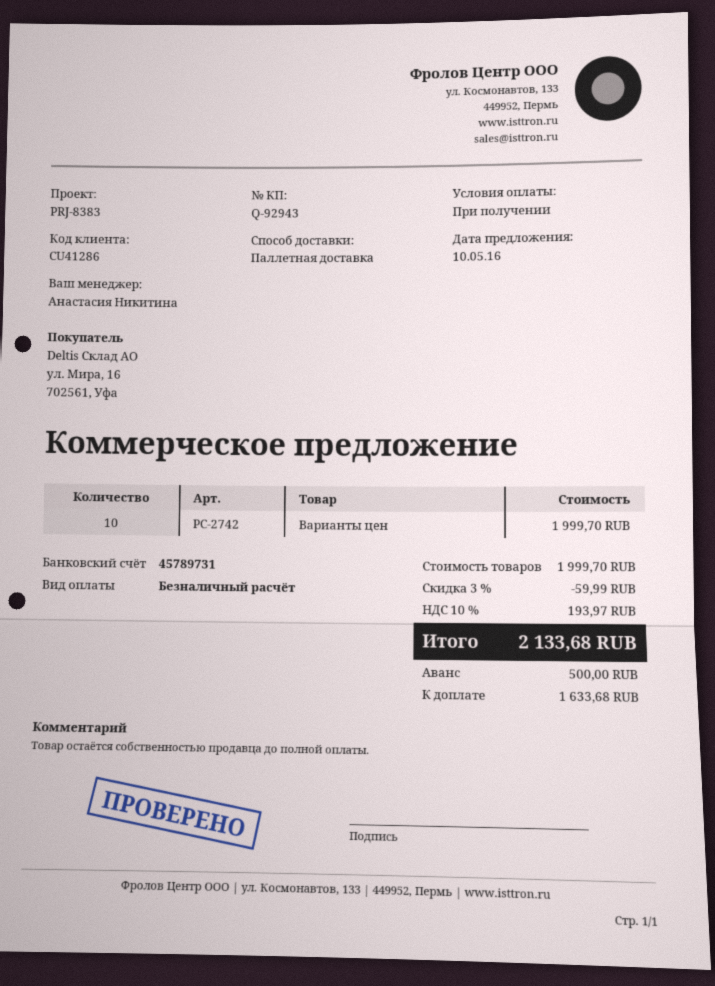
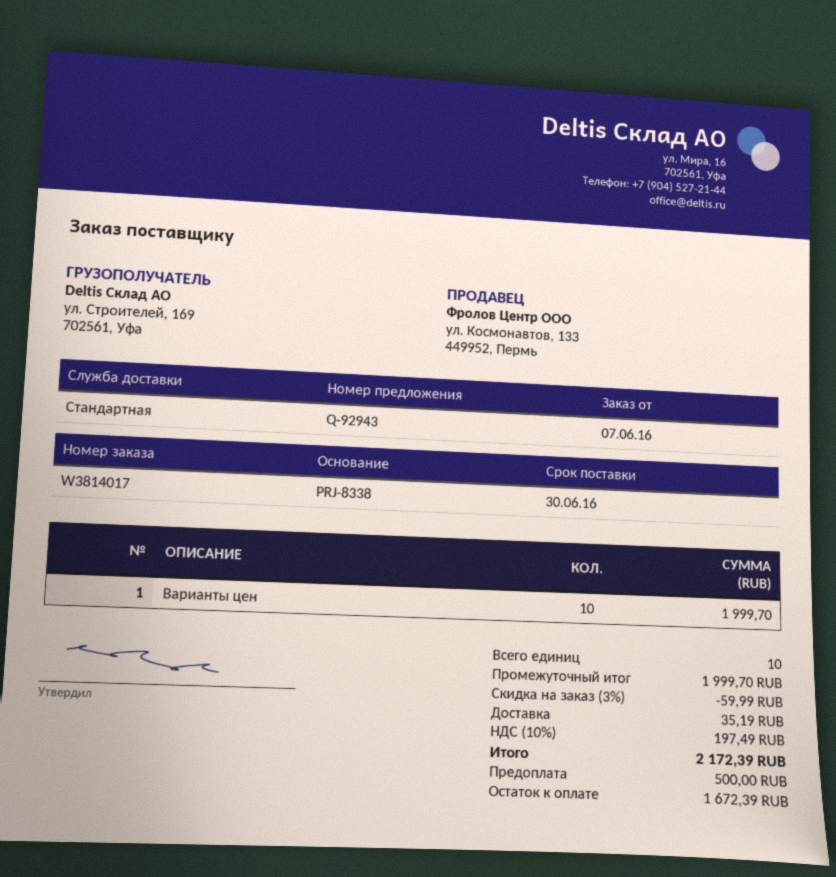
reference: PRJ-8383 -> PRJ-8338
shipping method: pallet freight -> standard
shipping: none -> 35.19
tax: 10% = 193.97 -> 10% = 197.49
total: 2133.68 -> 2172.39
balance: 1633.68 -> 1672.39

